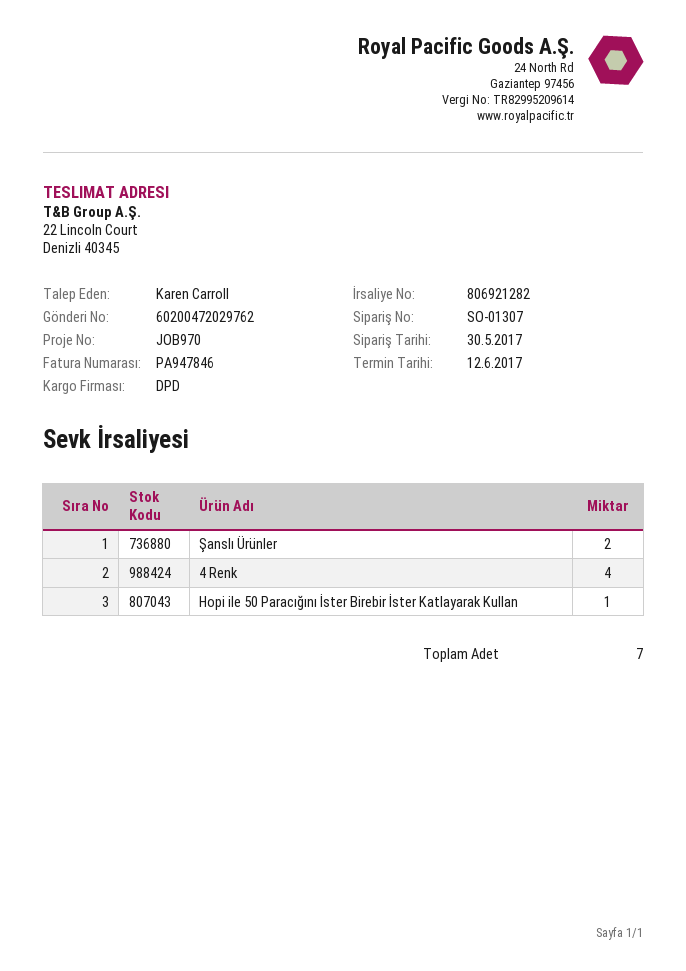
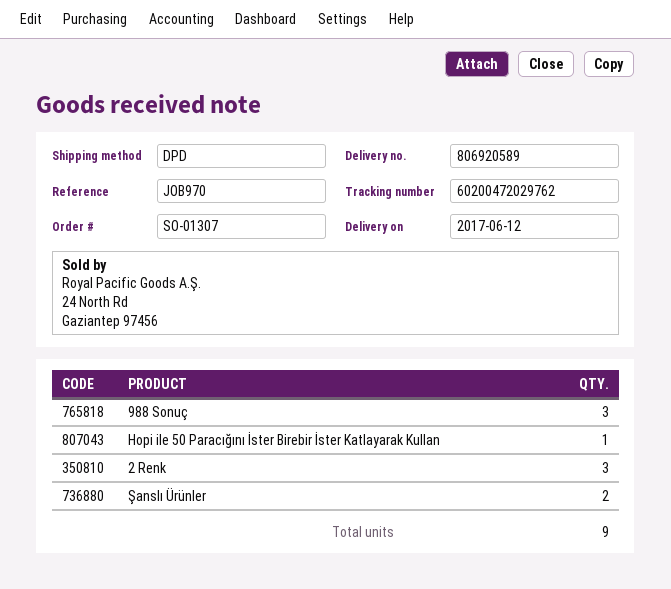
delivery note number: 806921282 -> 806920589
4 Renk: 4 -> none
988 Sonuç: none -> 3
2 Renk: none -> 3
total quantity: 7 -> 9

